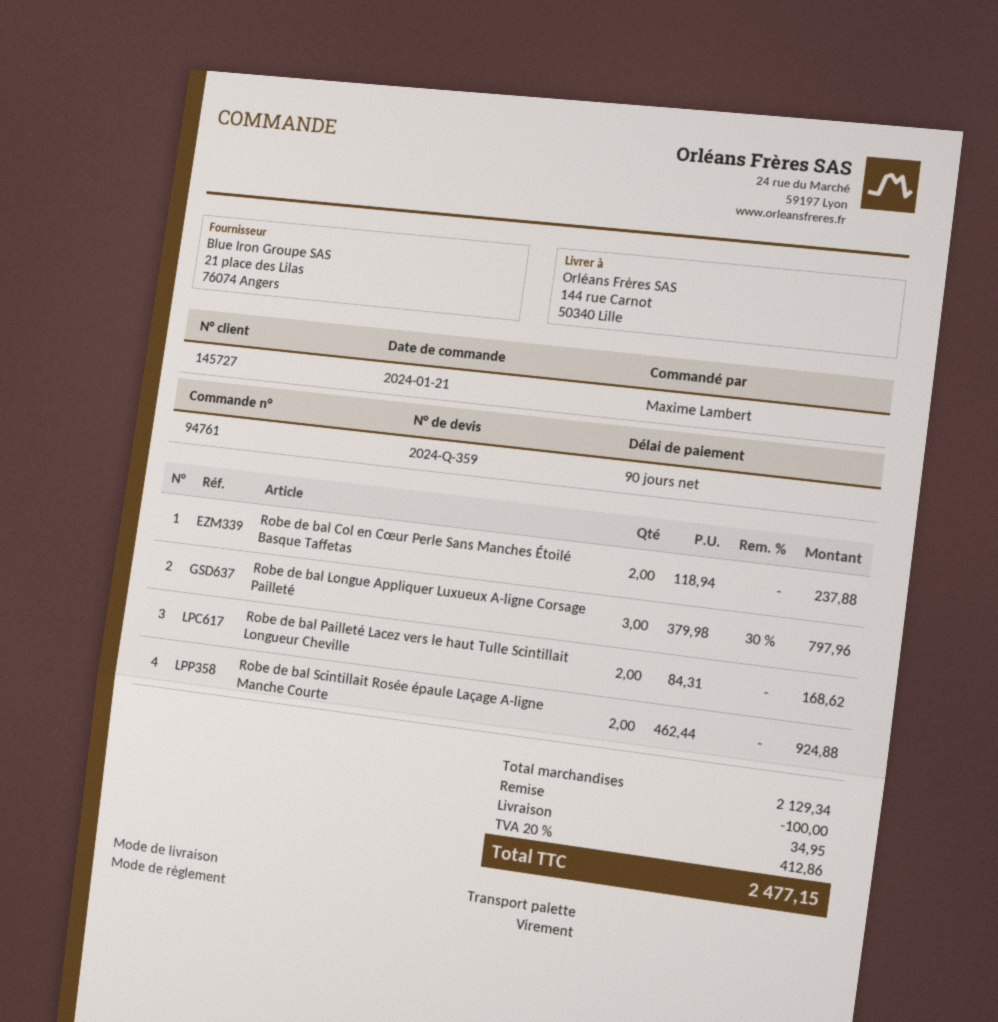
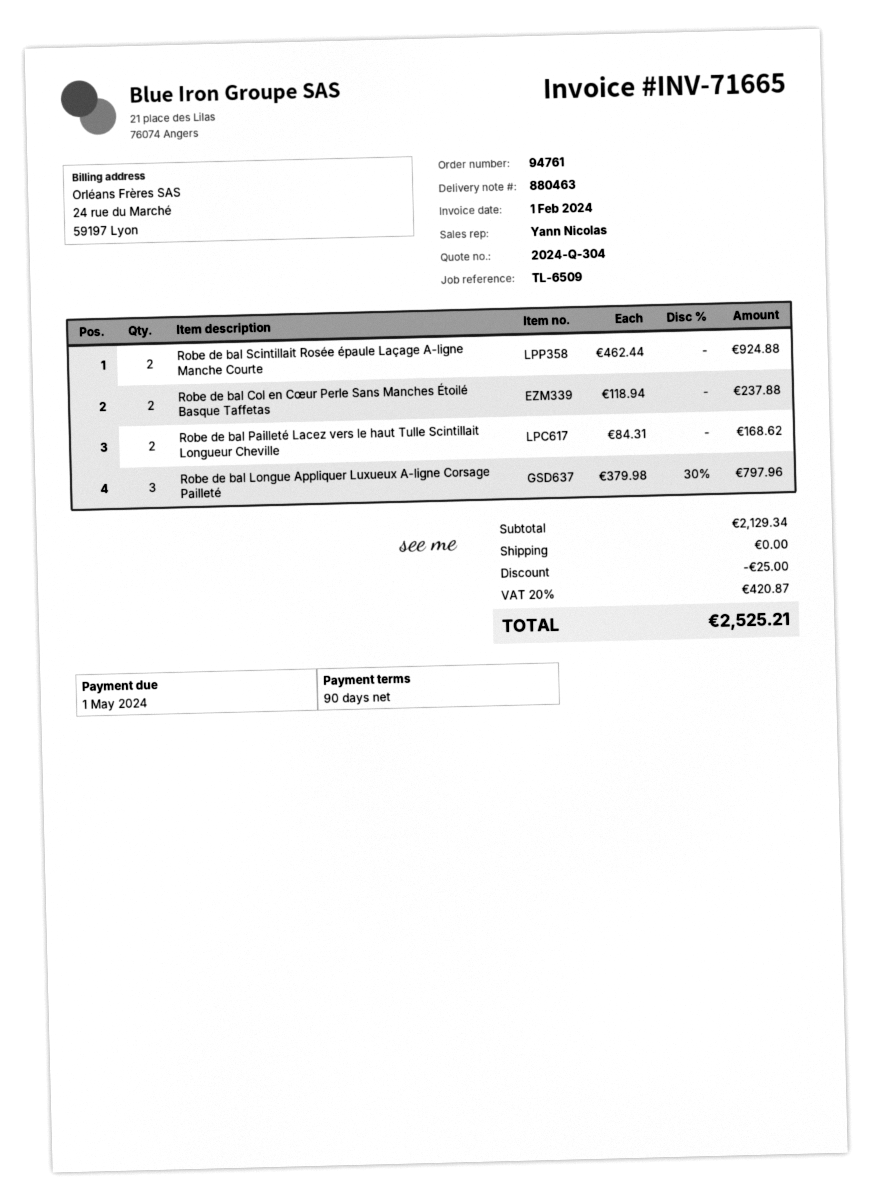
quote number: 2024-Q-359 -> 2024-Q-304
discount: 100.00 -> 25.00
shipping: 34.95 -> 0.00
tax: 20% = 412.86 -> 20% = 420.87
total: 2477.15 -> 2525.21

